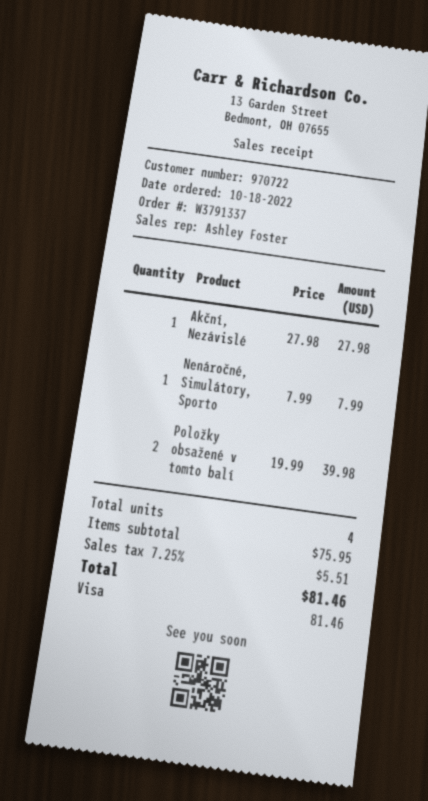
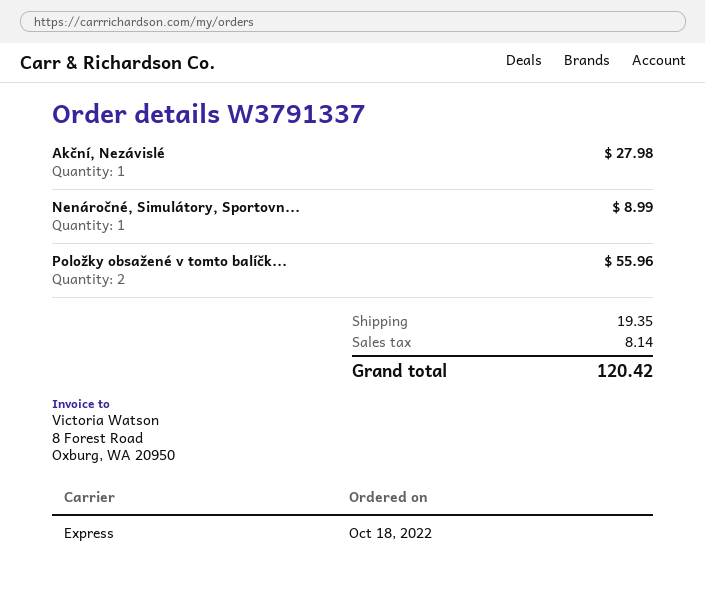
Nenáročné, Simulátory, Sporto: 1 for 7.99 -> 1 for 8.99
Položky obsažené v tomto balí: 2 for 39.98 -> 2 for 55.96
shipping: none -> 19.35
tax: 5.51 -> 8.14
total: 81.46 -> 120.42

